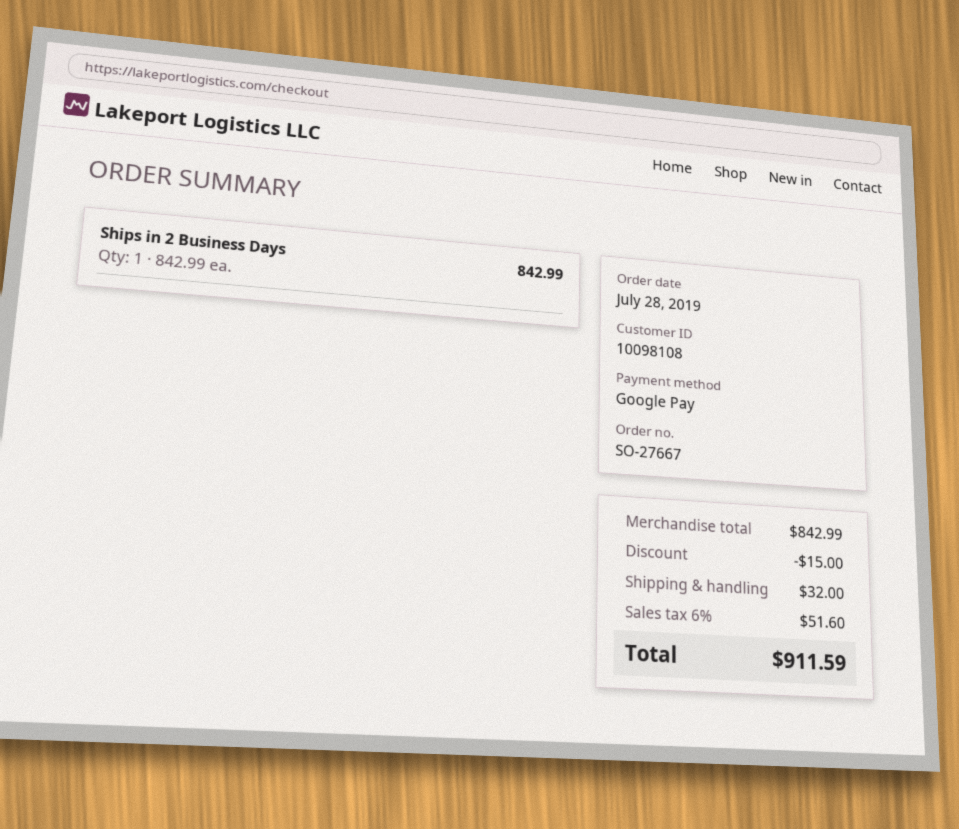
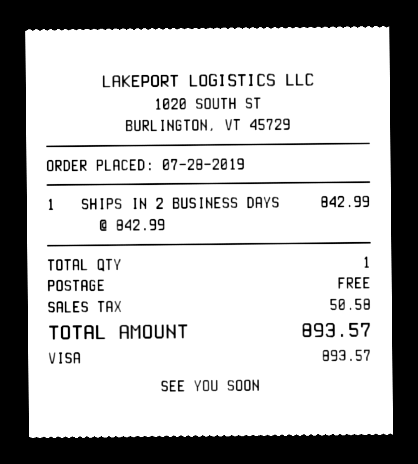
payment method: Google Pay -> Visa
discount: 15.00 -> none
shipping: 32.00 -> 0.00
tax: 51.60 -> 50.58
total: 911.59 -> 893.57

